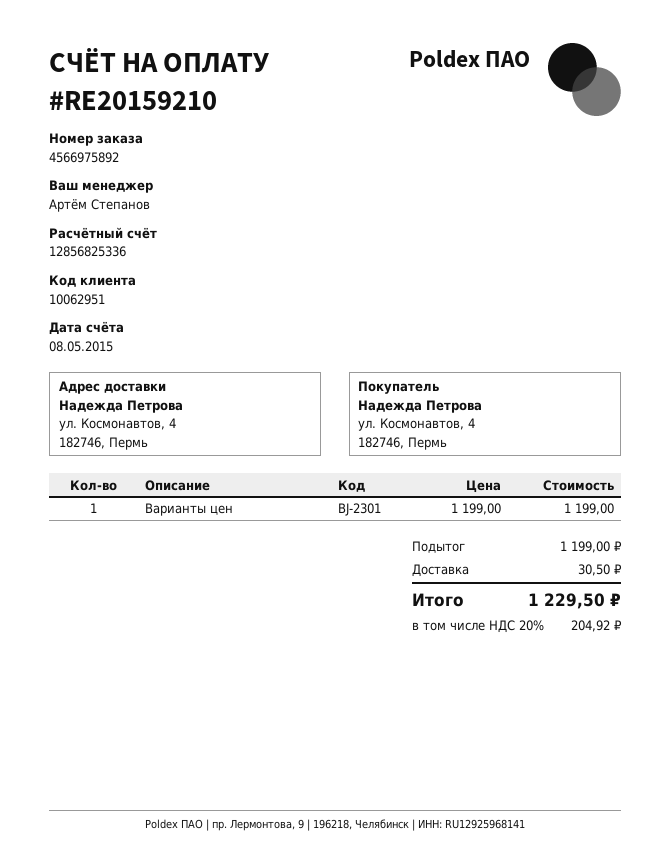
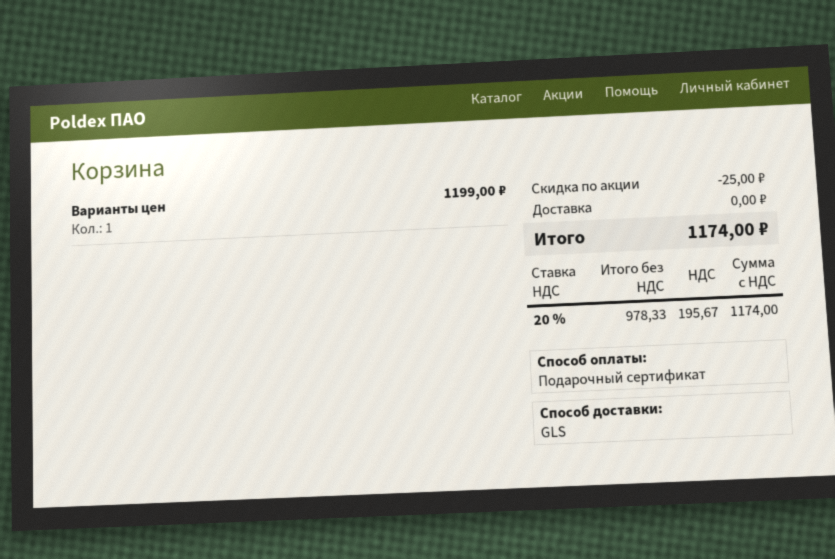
discount: none -> 25.00
shipping: 30.50 -> 0.00
tax: 20% = 204.92 -> 20% = 195.67
total: 1229.50 -> 1174.00

